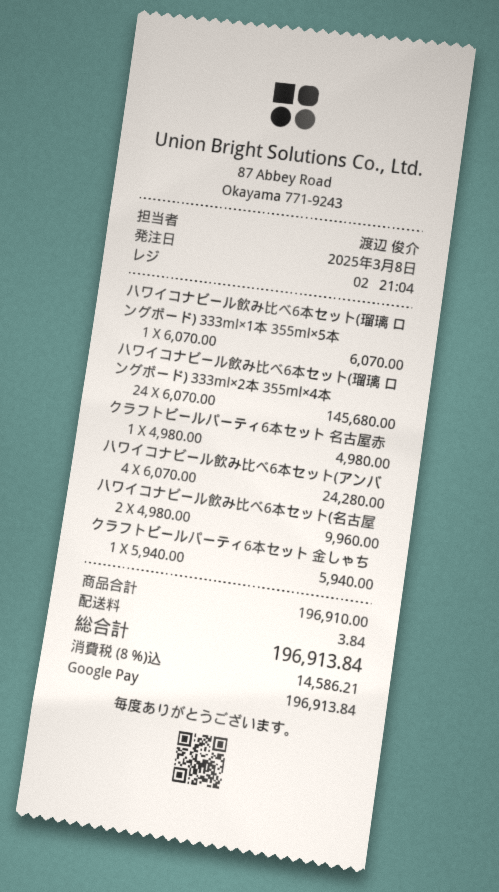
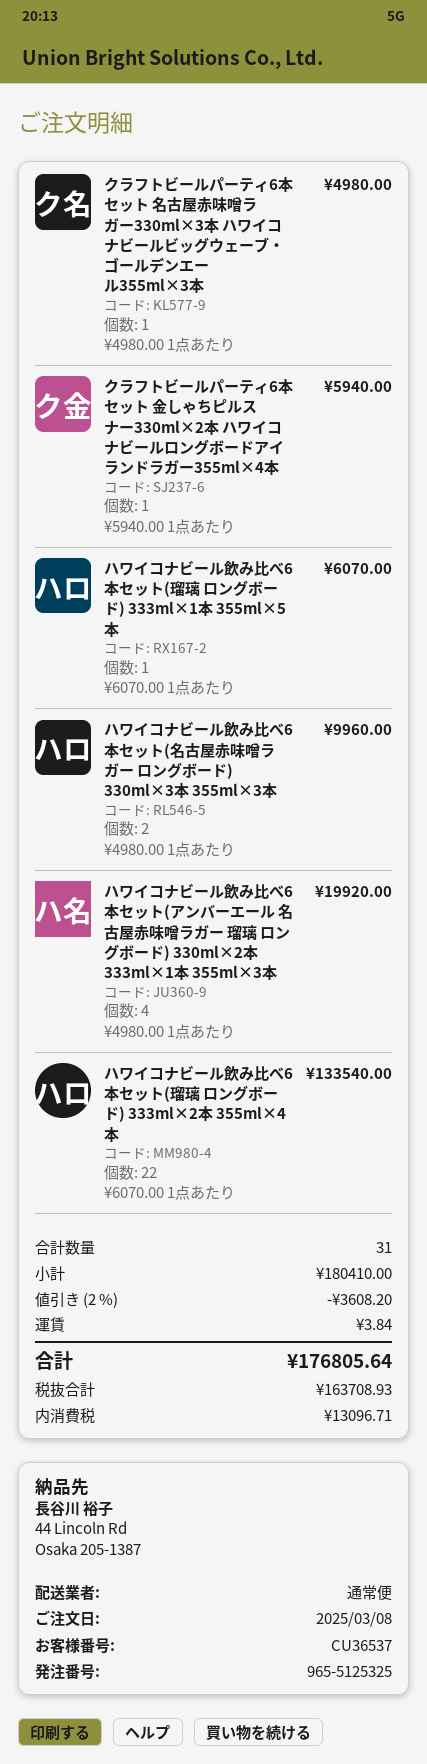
ハワイコナビール飲み比べ6本セット(瑠璃 ロングボード) 333ml×2本 355ml×4本: 24 x 6070.00 = 145680.00 -> 22 x 6070.00 = 133540.00
ハワイコナビール飲み比べ6本セット(アンバ: 4 x 6070.00 = 24280.00 -> 4 x 4980.00 = 19920.00
subtotal: 196910.00 -> 180410.00
discount: none -> 2% = 3608.20
tax: 14586.21 -> 13096.71
total: 196913.84 -> 176805.64

